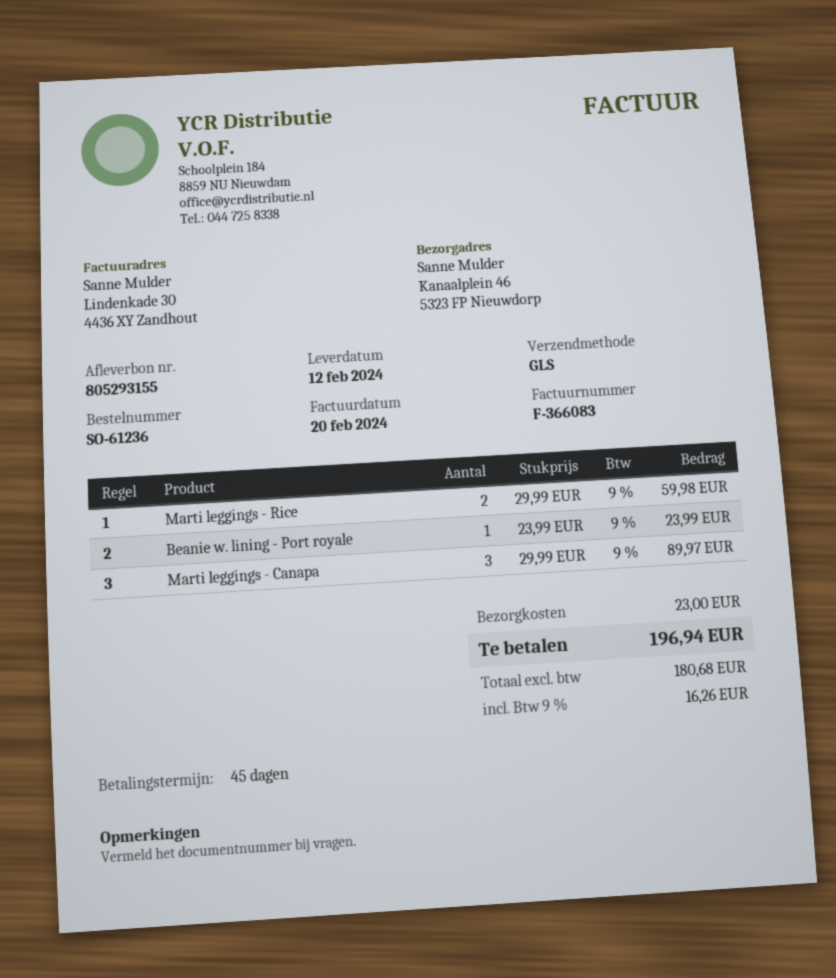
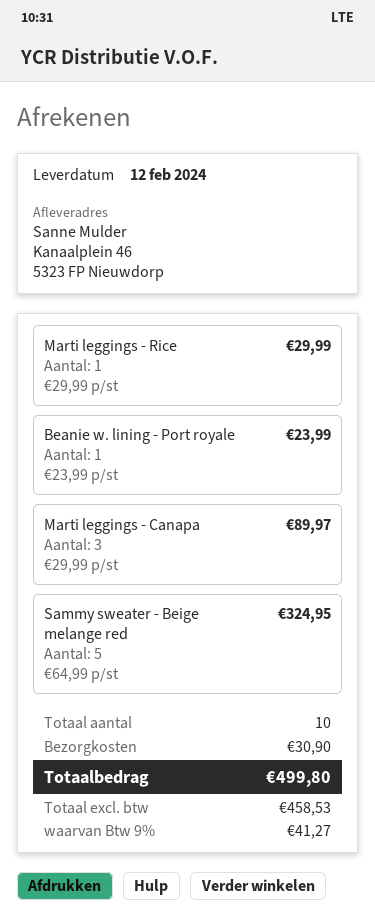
Marti leggings - Rice: 2 x 29.99 = 59.98 -> 1 x 29.99 = 29.99
Sammy sweater - Beige melange red: none -> 5 x 64.99 = 324.95
shipping: 23.00 -> 30.90
net: 180.68 -> 458.53
tax: 9% = 16.26 -> 9% = 41.27
total: 196.94 -> 499.80

